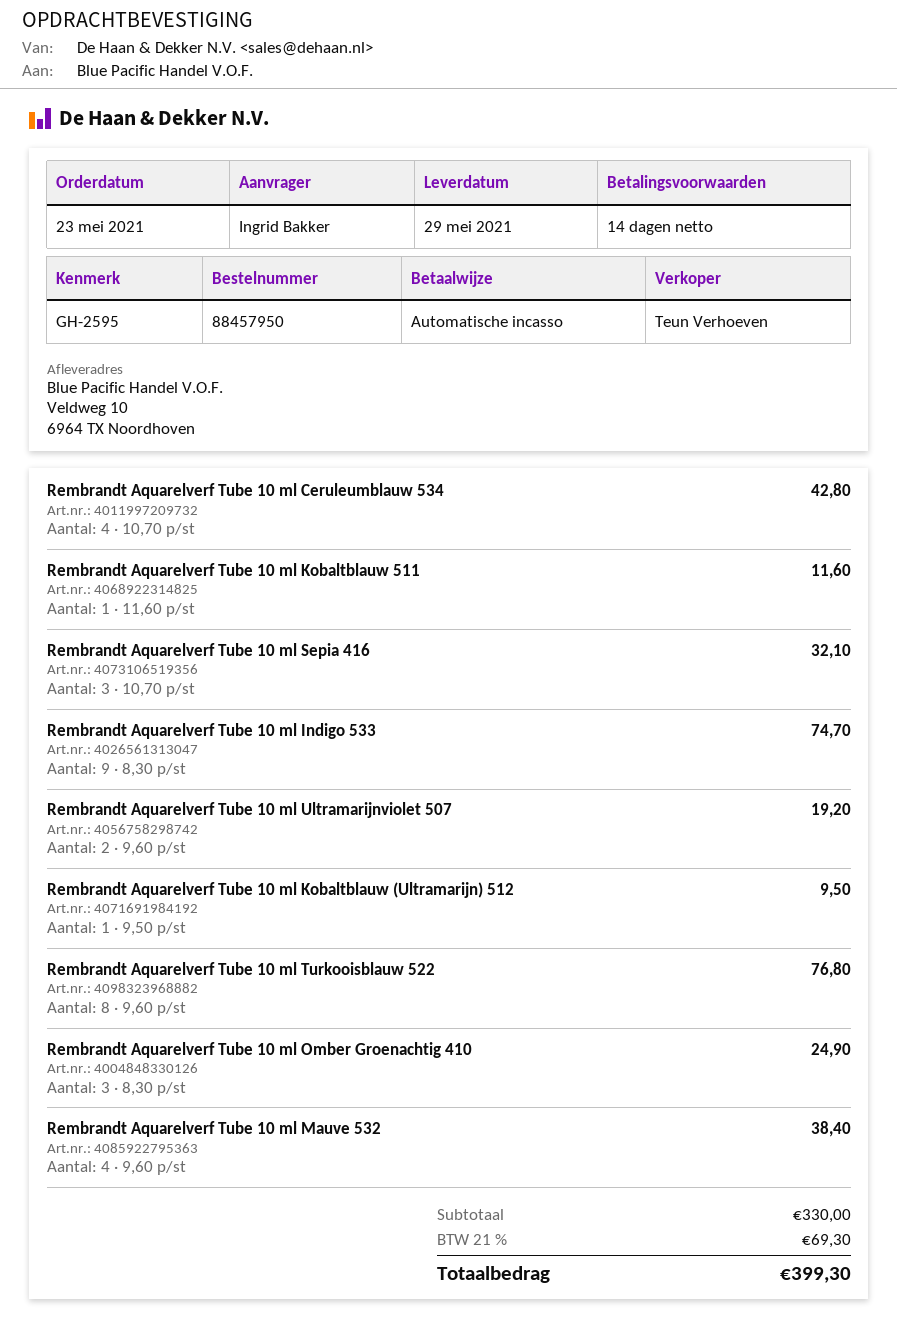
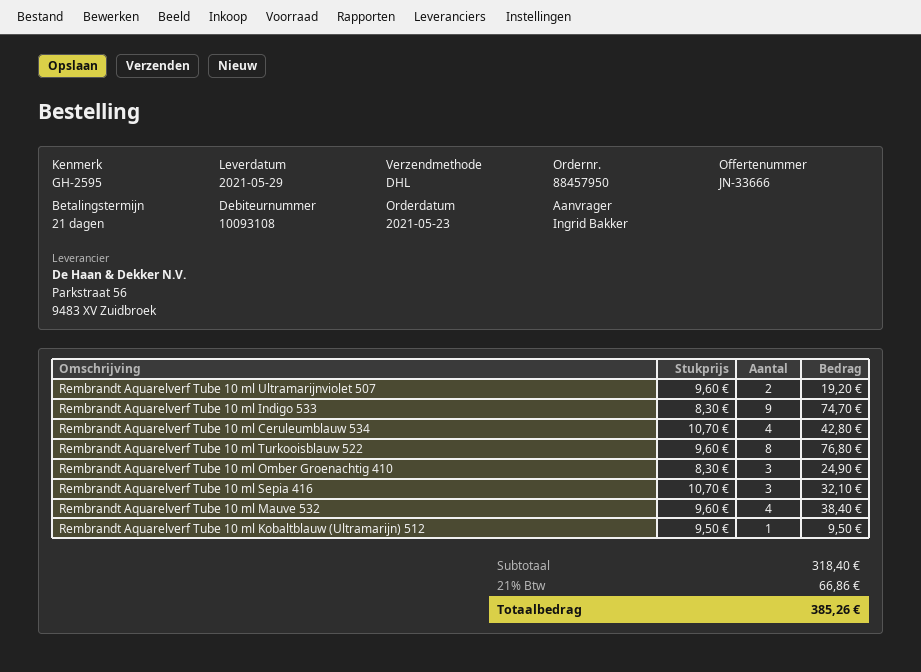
payment terms: 14 days -> 21 days
Rembrandt Aquarelverf Tube 10 ml Kobaltblauw 511: 1 x 11.60 = 11.60 -> none
subtotal: 330.00 -> 318.40
tax: 21% = 69.30 -> 21% = 66.86
total: 399.30 -> 385.26

